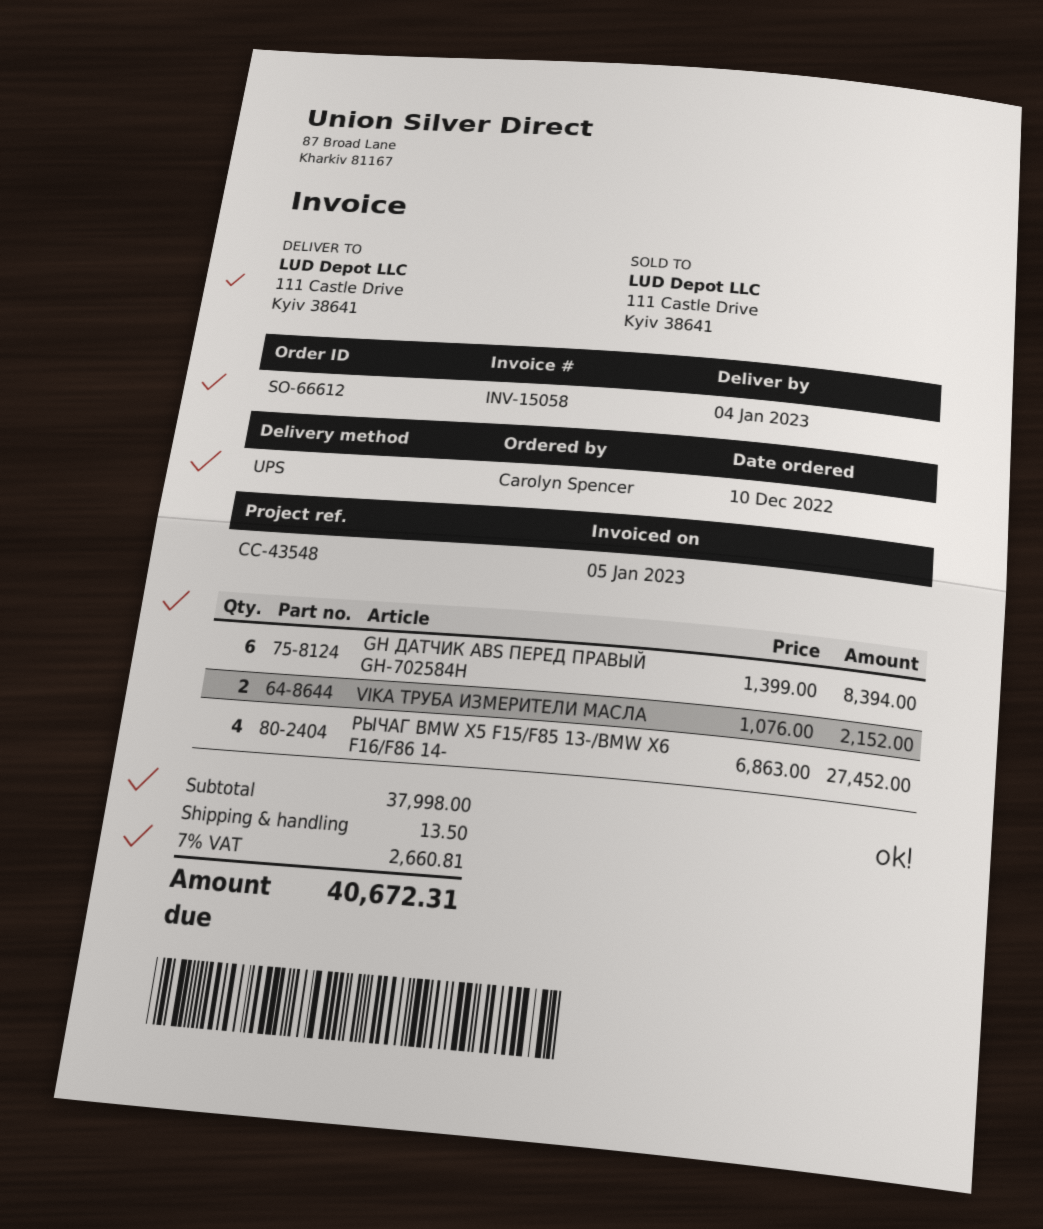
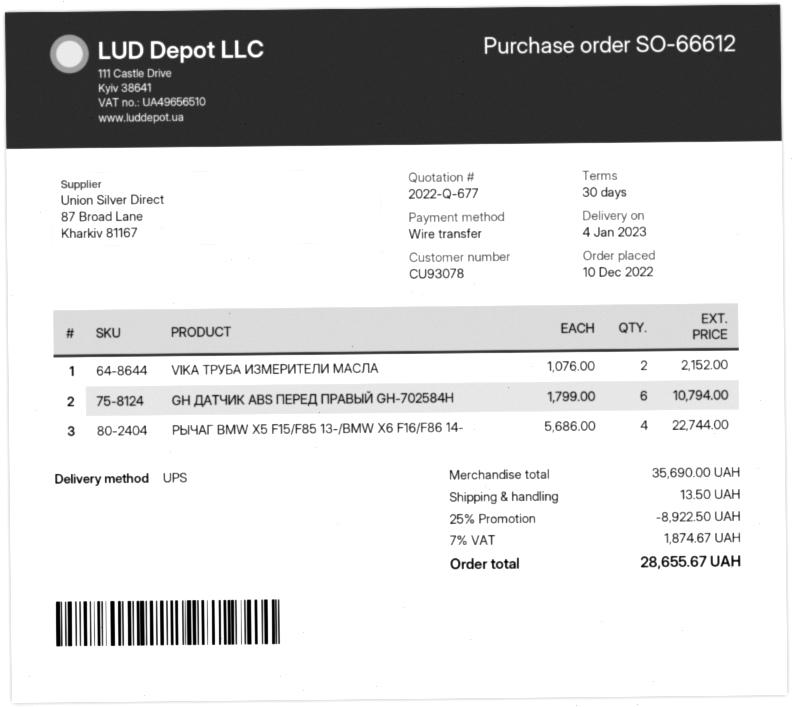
GH ДАТЧИК ABS ПЕРЕД ПРАВЫЙ GH-702584H: 6 x 1399.00 = 8394.00 -> 6 x 1799.00 = 10794.00
РЫЧАГ BMW X5 F15/F85 13-/BMW X6 F16/F86 14-: 4 x 6863.00 = 27452.00 -> 4 x 5686.00 = 22744.00
subtotal: 37998.00 -> 35690.00
discount: none -> 25% = 8922.50
tax: 7% = 2660.81 -> 7% = 1874.67
total: 40672.31 -> 28655.67

